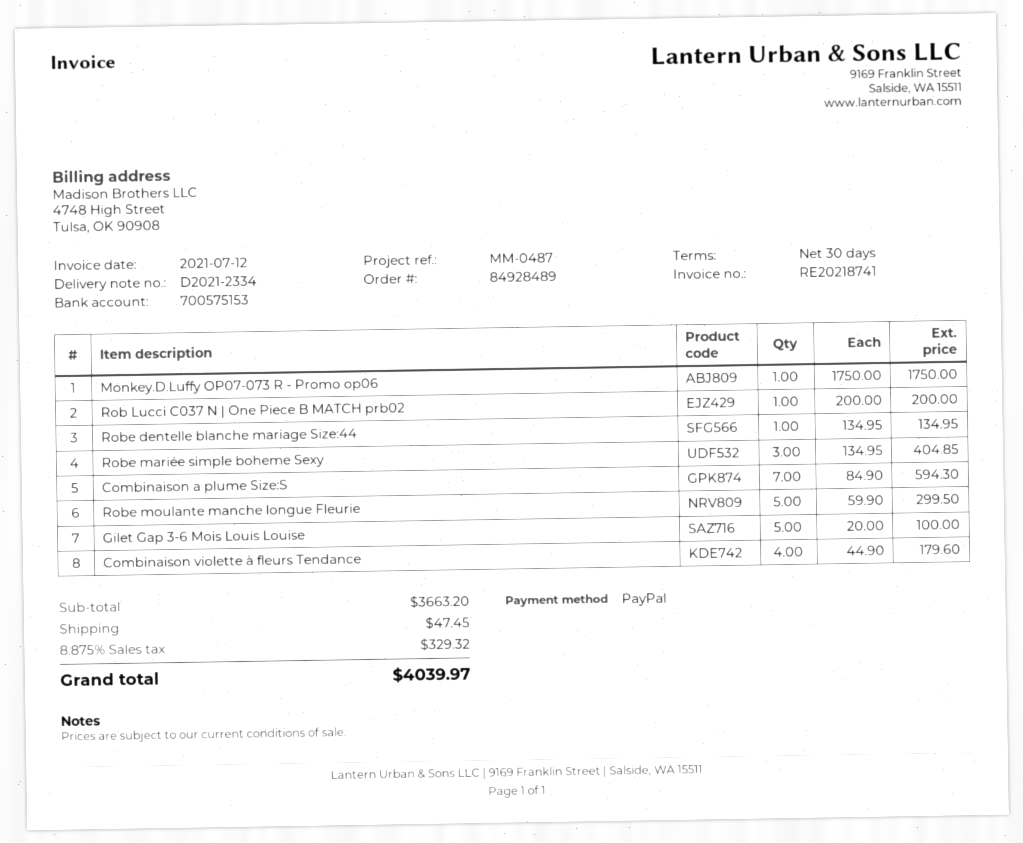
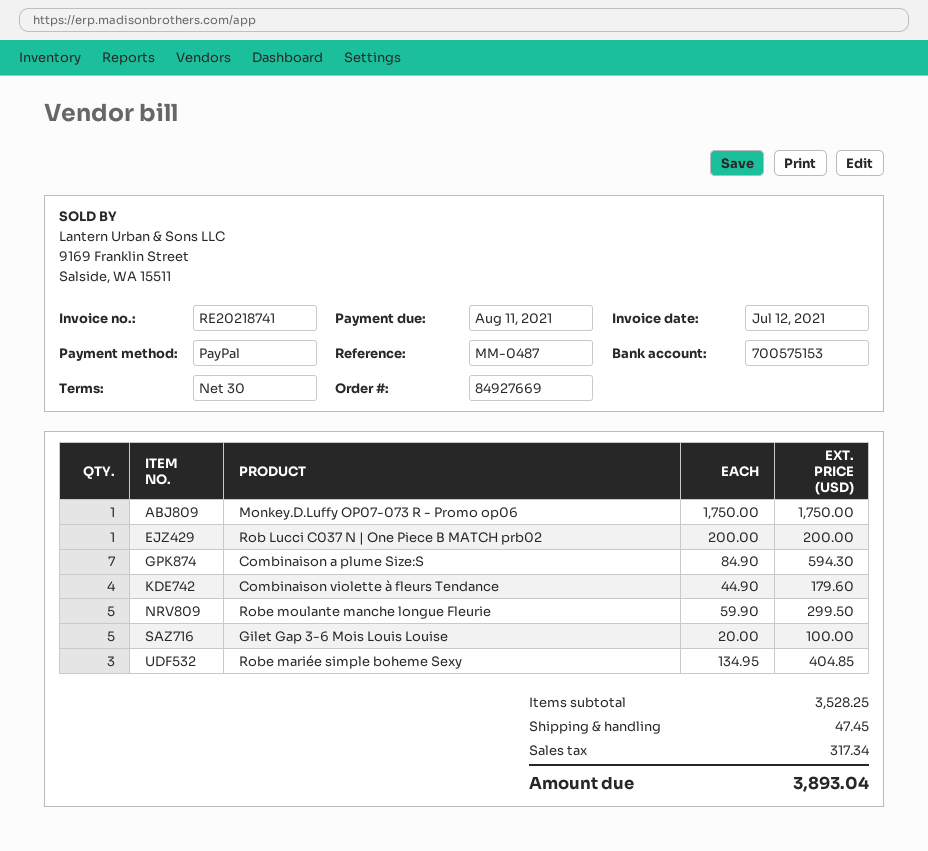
order number: 84928489 -> 84927669
Robe dentelle blanche mariage Size:44: 1 x 134.95 = 134.95 -> none
subtotal: 3663.20 -> 3528.25
tax: 329.32 -> 317.34
total: 4039.97 -> 3893.04

